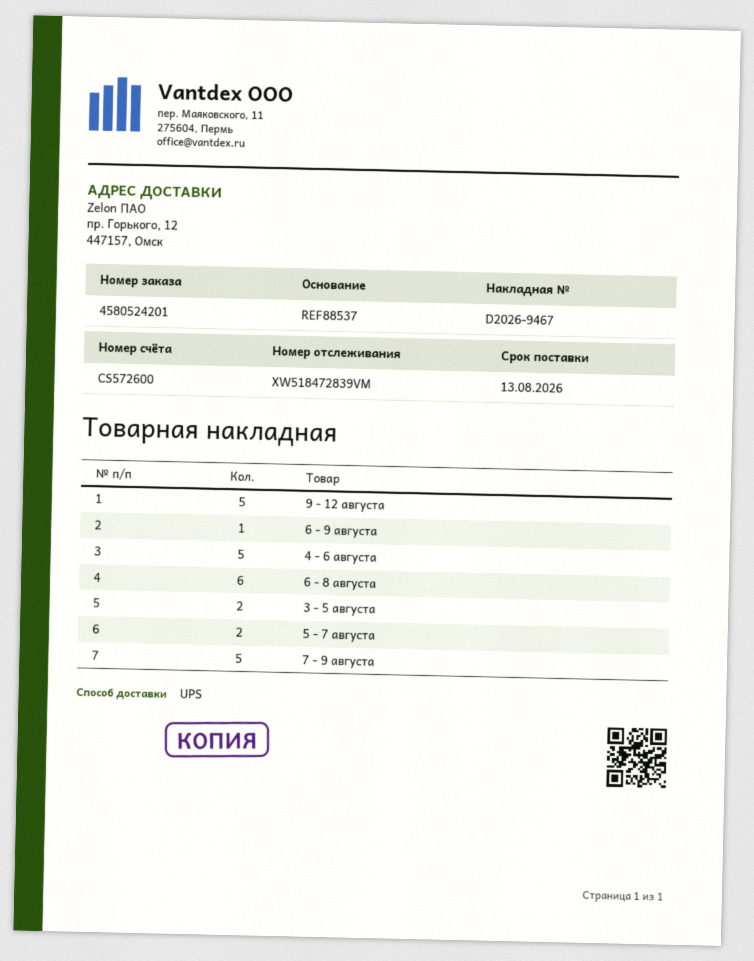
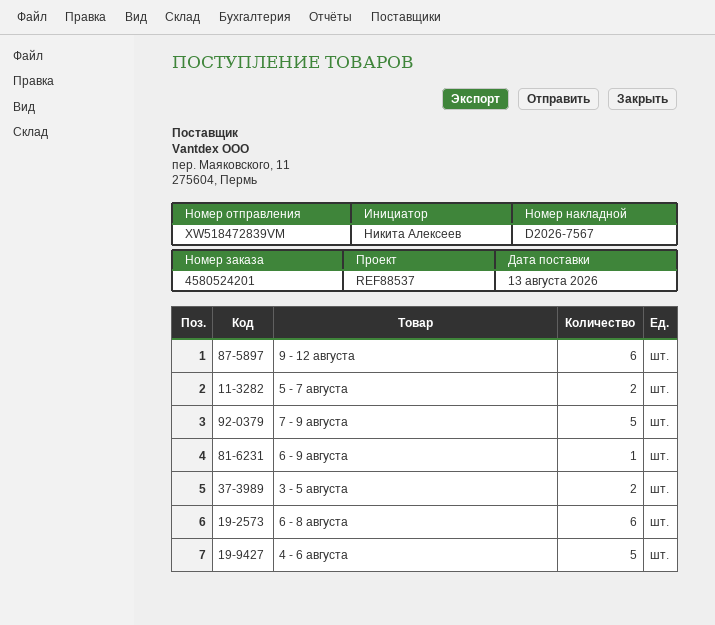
delivery note number: D2026-9467 -> D2026-7567
9 - 12 августа: 5 -> 6

